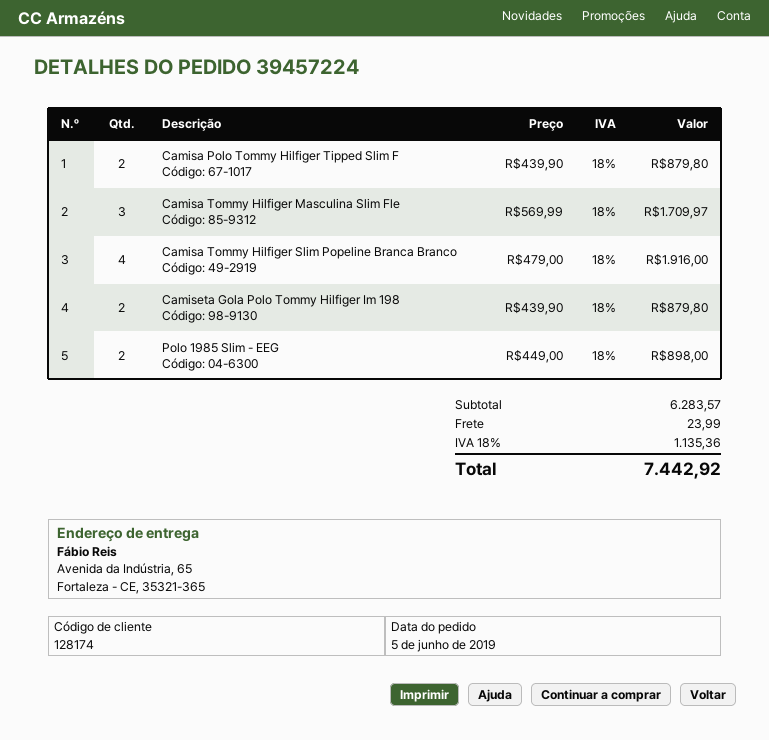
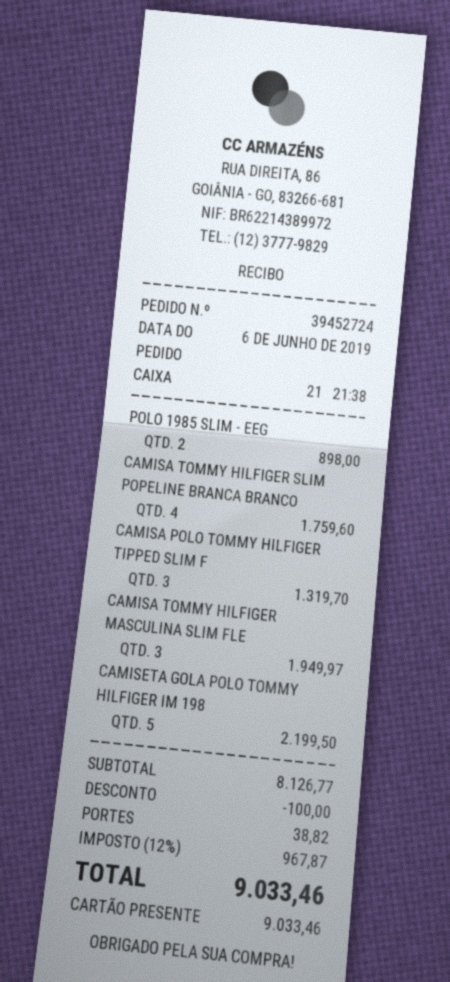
order number: 39457224 -> 39452724
order date: 2019-06-05 -> 2019-06-06
Camisa Polo Tommy Hilfiger Tipped Slim F: 2 for 879.80 -> 3 for 1319.70
Camisa Tommy Hilfiger Masculina Slim Fle: 3 for 1709.97 -> 3 for 1949.97
Camisa Tommy Hilfiger Slim Popeline Branca Branco: 4 for 1916.00 -> 4 for 1759.60
Camiseta Gola Polo Tommy Hilfiger Im 198: 2 for 879.80 -> 5 for 2199.50
subtotal: 6283.57 -> 8126.77
discount: none -> 100.00
shipping: 23.99 -> 38.82
tax: 18% = 1135.36 -> 12% = 967.87
total: 7442.92 -> 9033.46

